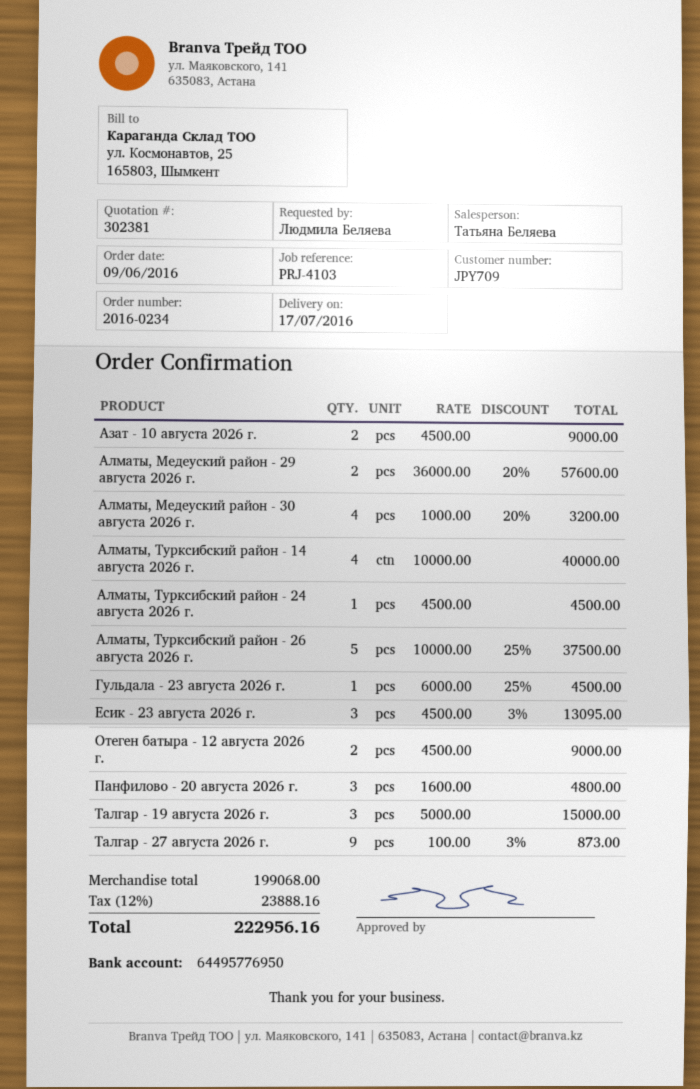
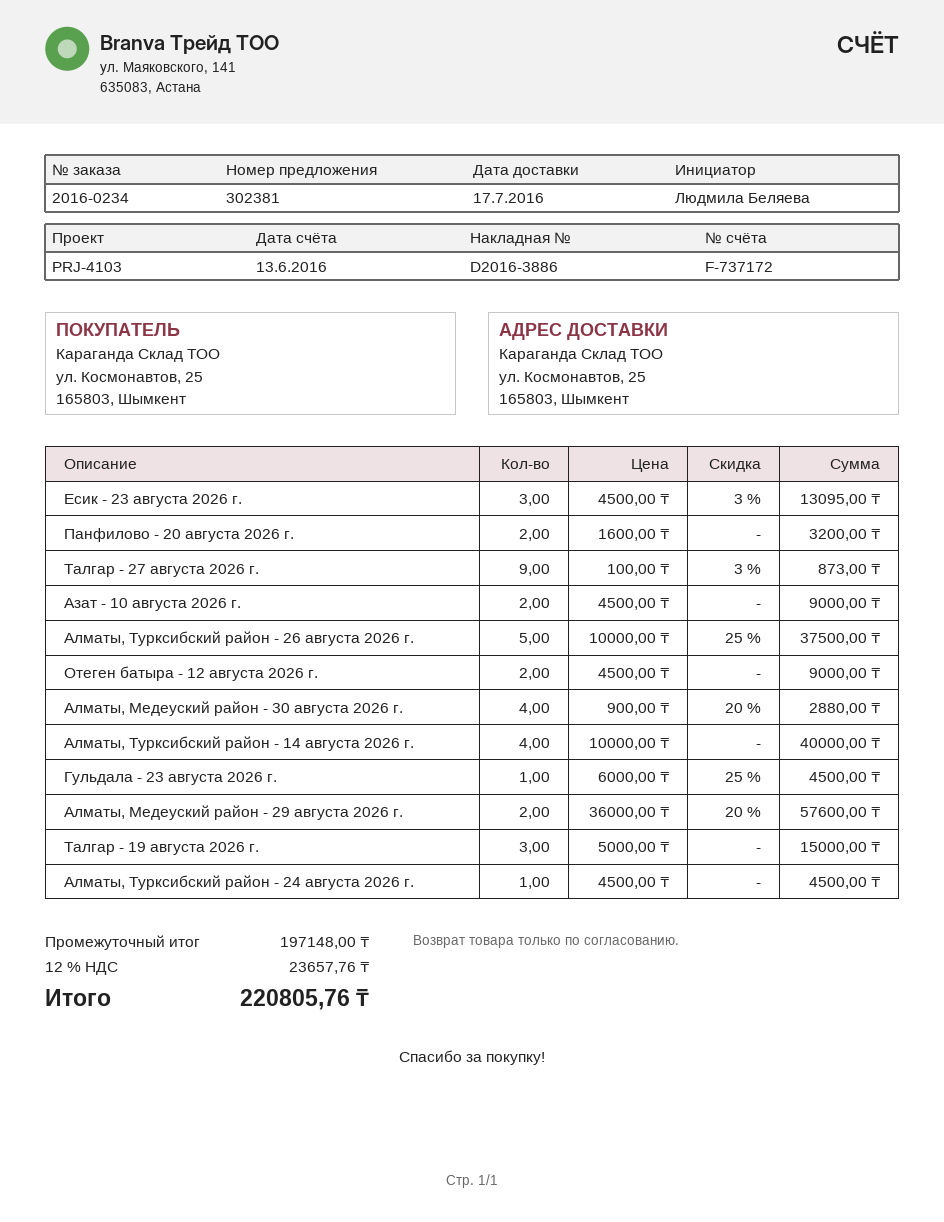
Алматы, Медеуский район - 30 августа 2026 г.: 4 x 1000.00 - 20% = 3200.00 -> 4 x 900.00 - 20% = 2880.00
Панфилово - 20 августа 2026 г.: 3 x 1600.00 = 4800.00 -> 2 x 1600.00 = 3200.00
subtotal: 199068.00 -> 197148.00
tax: 12% = 23888.16 -> 12% = 23657.76
total: 222956.16 -> 220805.76

